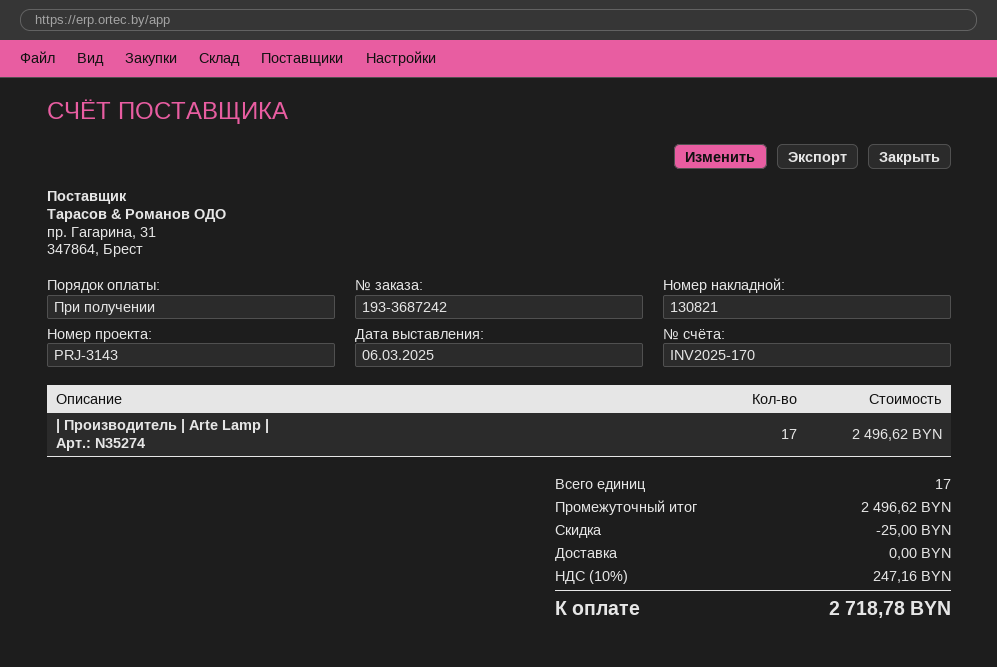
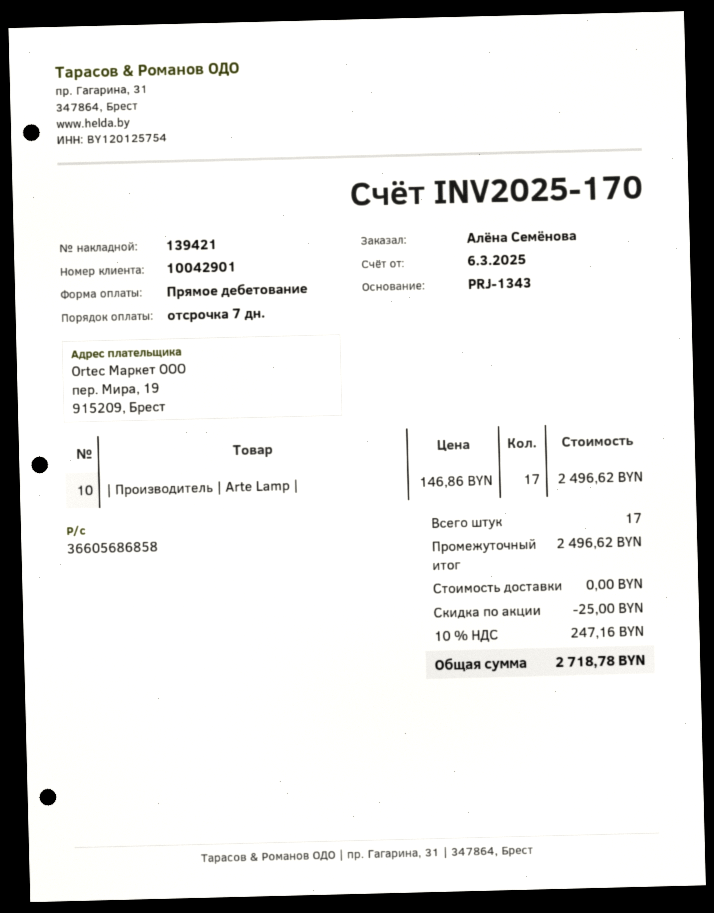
delivery note number: 130821 -> 139421
payment terms: on receipt -> 7 days
reference: PRJ-3143 -> PRJ-1343

